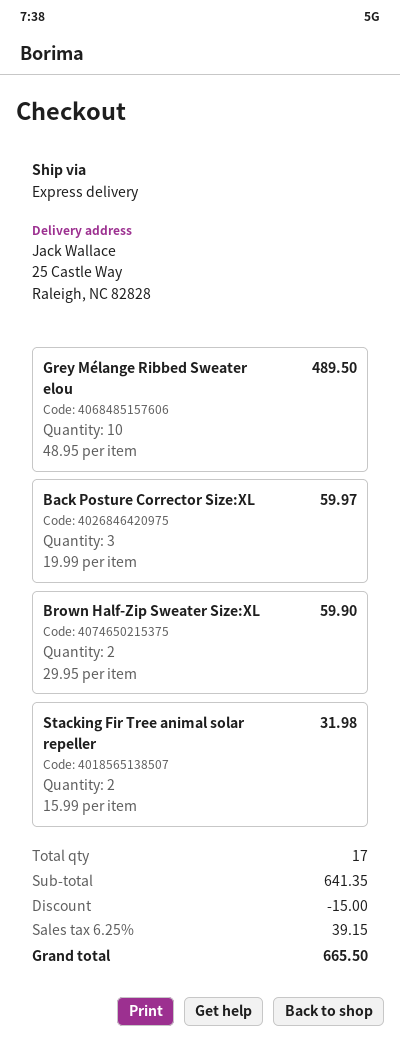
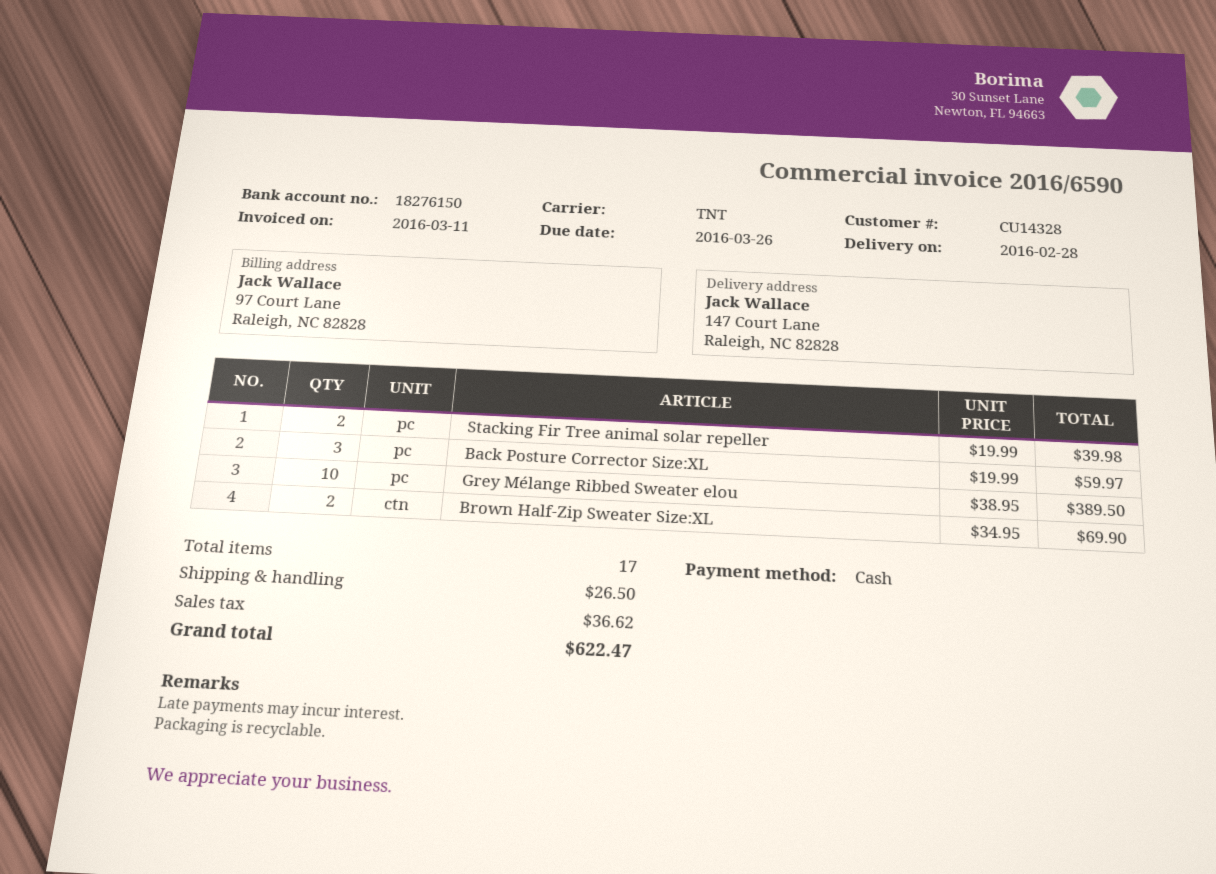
shipping method: express -> TNT
ship to: 25 Castle Way, Raleigh, NC 82828 -> 147 Court Lane, Raleigh, NC 82828
Grey Mélange Ribbed Sweater elou: 10 x 48.95 = 489.50 -> 10 x 38.95 = 389.50
Brown Half-Zip Sweater Size:XL: 2 x 29.95 = 59.90 -> 2 x 34.95 = 69.90
Stacking Fir Tree animal solar repeller: 2 x 15.99 = 31.98 -> 2 x 19.99 = 39.98
discount: 15.00 -> none
shipping: none -> 26.50
tax: 39.15 -> 36.62
total: 665.50 -> 622.47

